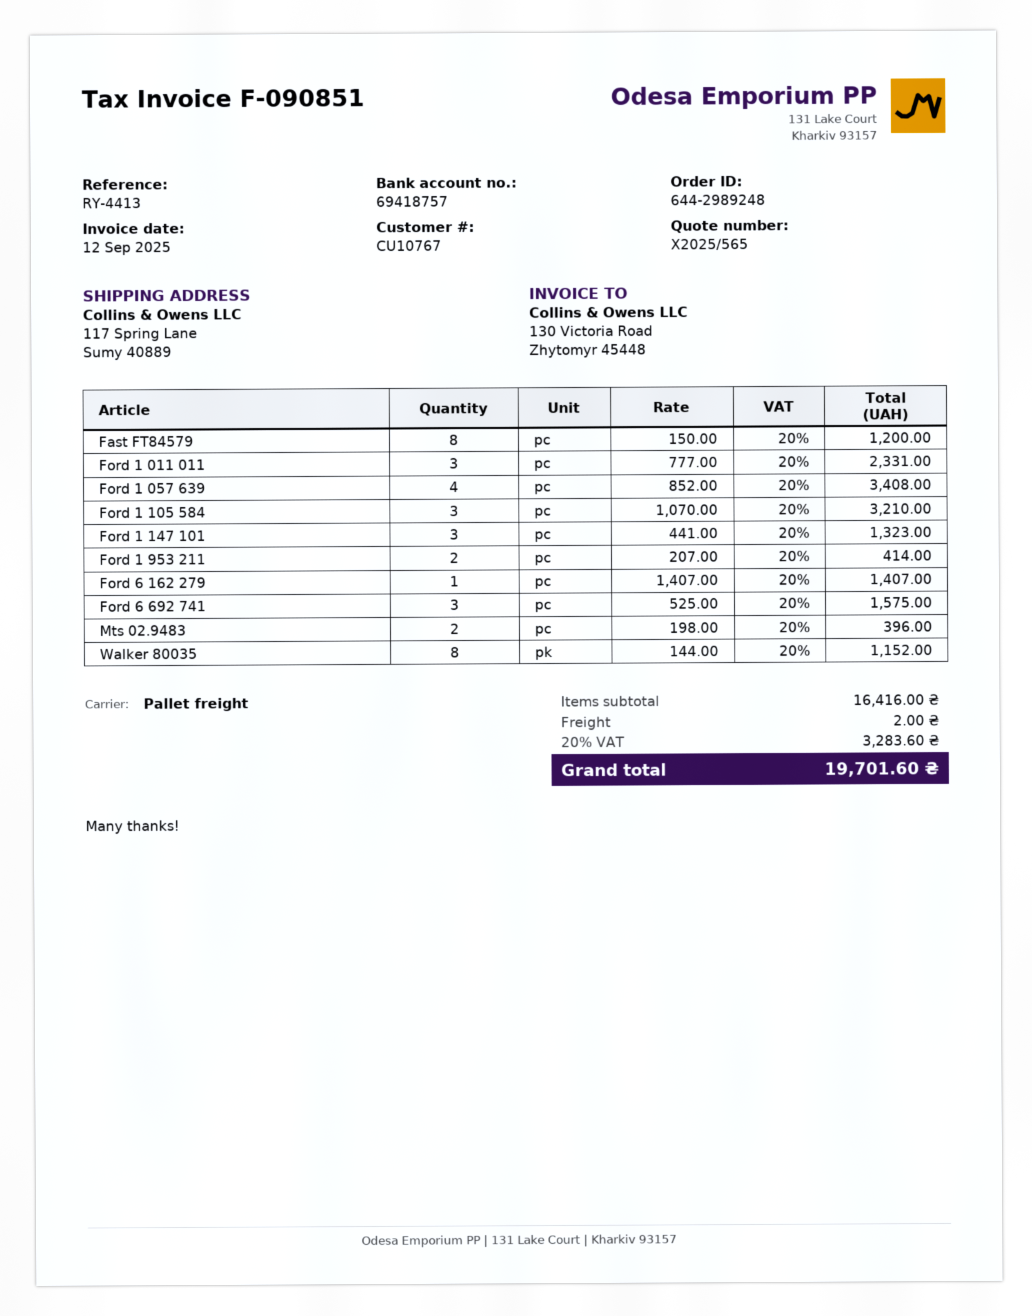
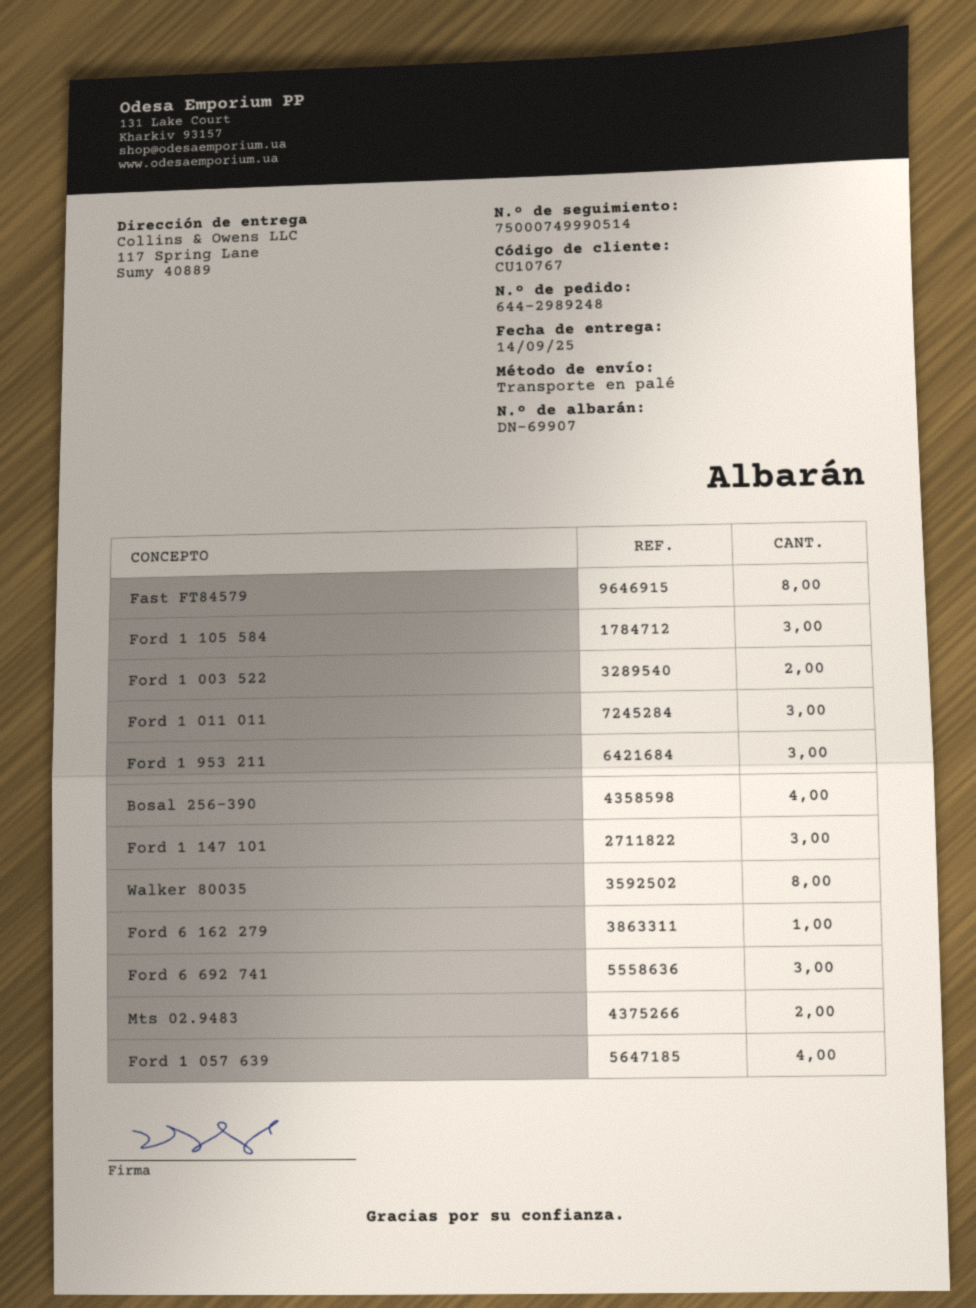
Ford 1 953 211: 2 -> 3
Ford 1 003 522: none -> 2
Bosal 256-390: none -> 4

